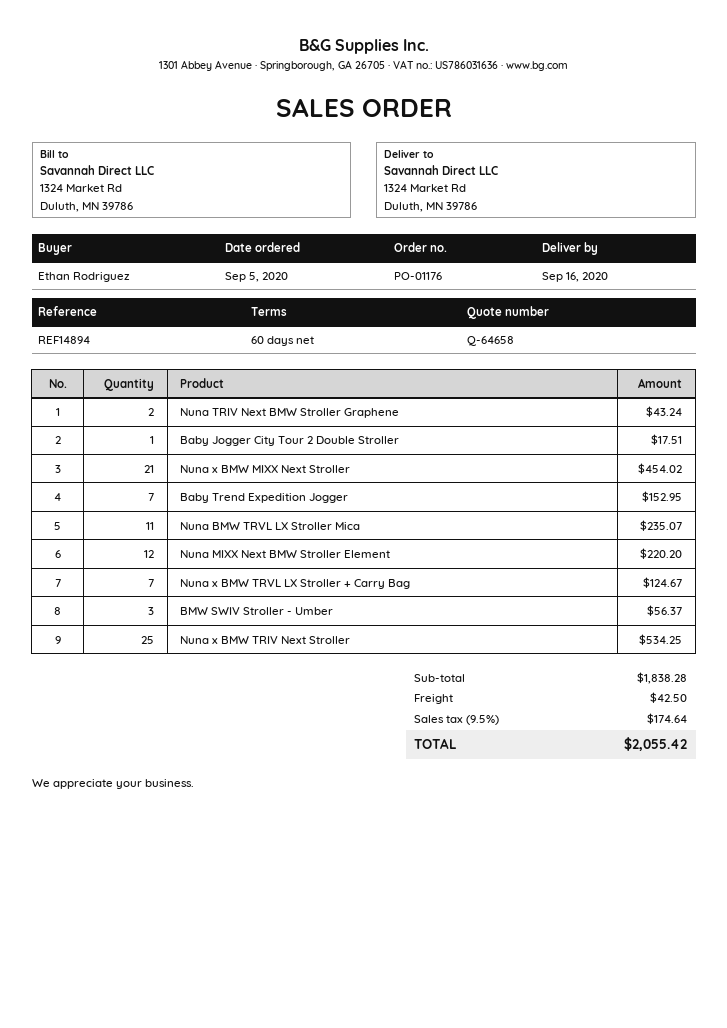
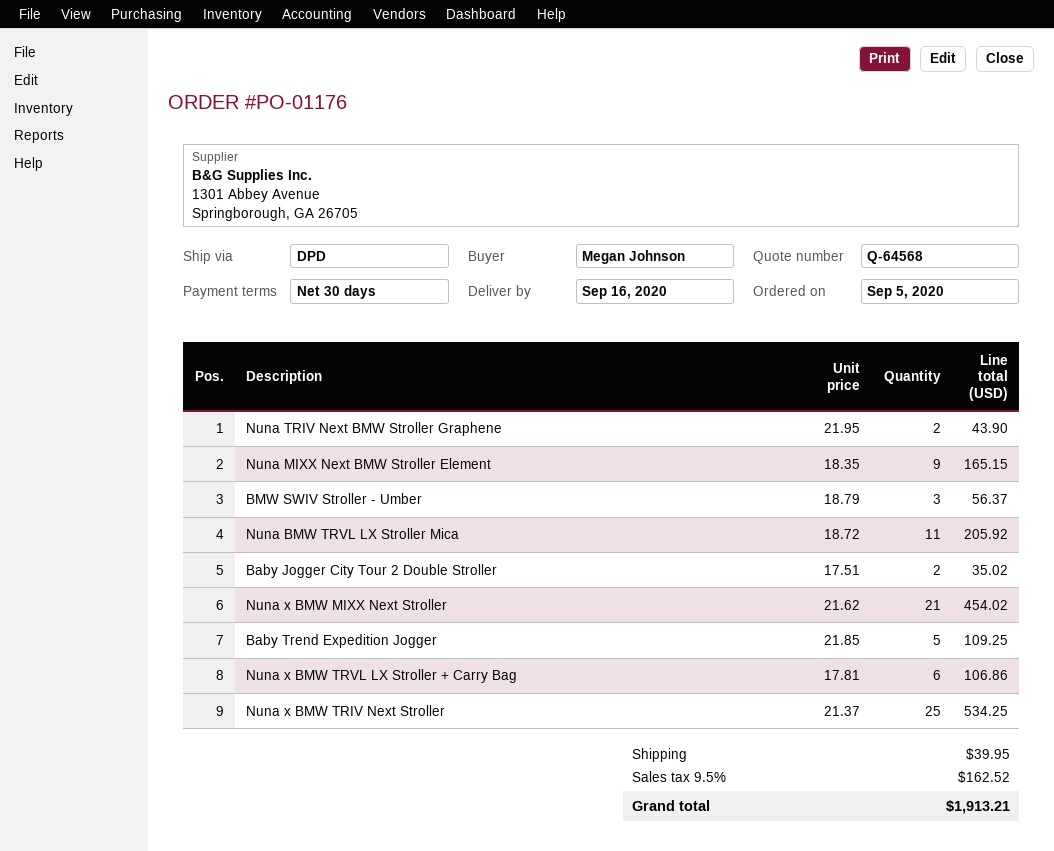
quote number: Q-64658 -> Q-64568
payment terms: 60 days -> 30 days
ordered by: Ethan Rodriguez -> Megan Johnson
Nuna TRIV Next BMW Stroller Graphene: 2 for 43.24 -> 2 for 43.90
Baby Jogger City Tour 2 Double Stroller: 1 for 17.51 -> 2 for 35.02
Baby Trend Expedition Jogger: 7 for 152.95 -> 5 for 109.25
Nuna BMW TRVL LX Stroller Mica: 11 for 235.07 -> 11 for 205.92
Nuna MIXX Next BMW Stroller Element: 12 for 220.20 -> 9 for 165.15
Nuna x BMW TRVL LX Stroller + Carry Bag: 7 for 124.67 -> 6 for 106.86
shipping: 42.50 -> 39.95
tax: 9.5% = 174.64 -> 9.5% = 162.52
total: 2055.42 -> 1913.21

